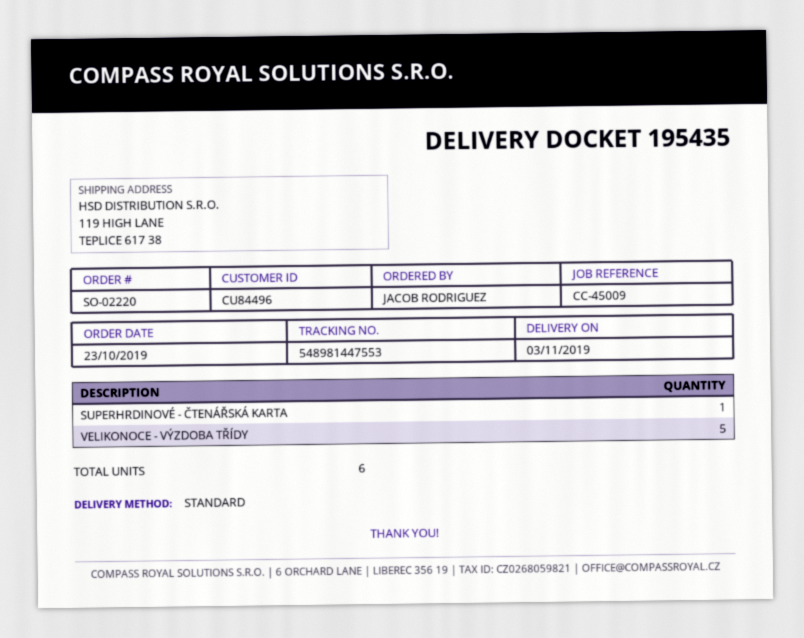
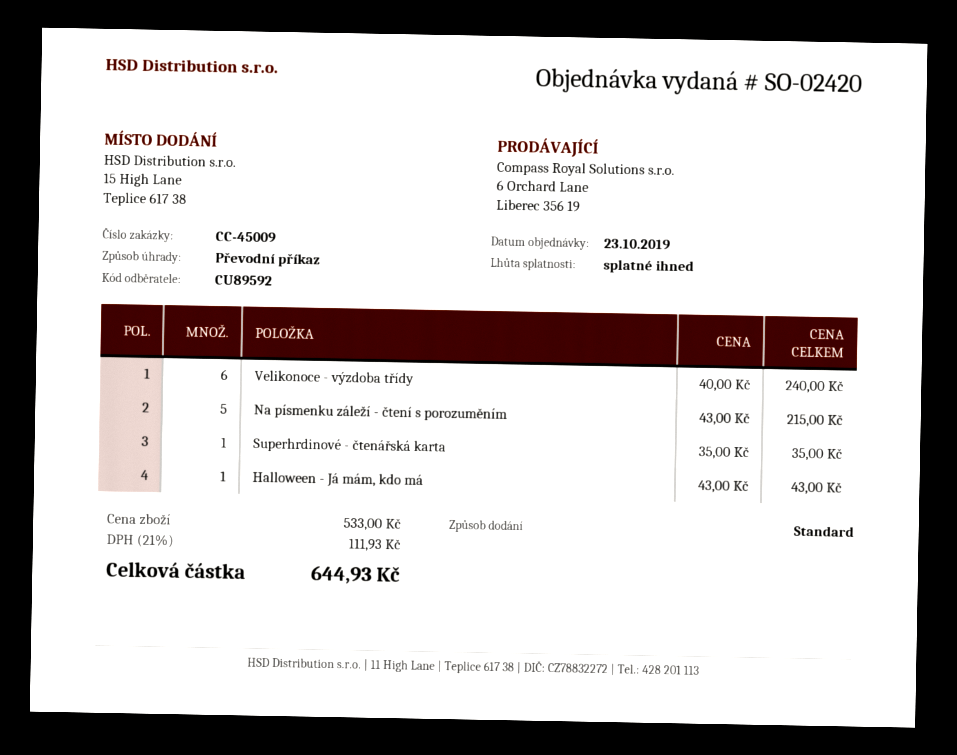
order number: SO-02220 -> SO-02420
customer number: CU84496 -> CU89592
ship to: 119 HIGH LANE, TEPLICE 617 38 -> 15 High Lane, Teplice 617 38
VELIKONOCE - VÝZDOBA TŘÍDY: 5 -> 6
Na písmenku záleží - čtení s porozuměním: none -> 5
Halloween - Já mám, kdo má: none -> 1

